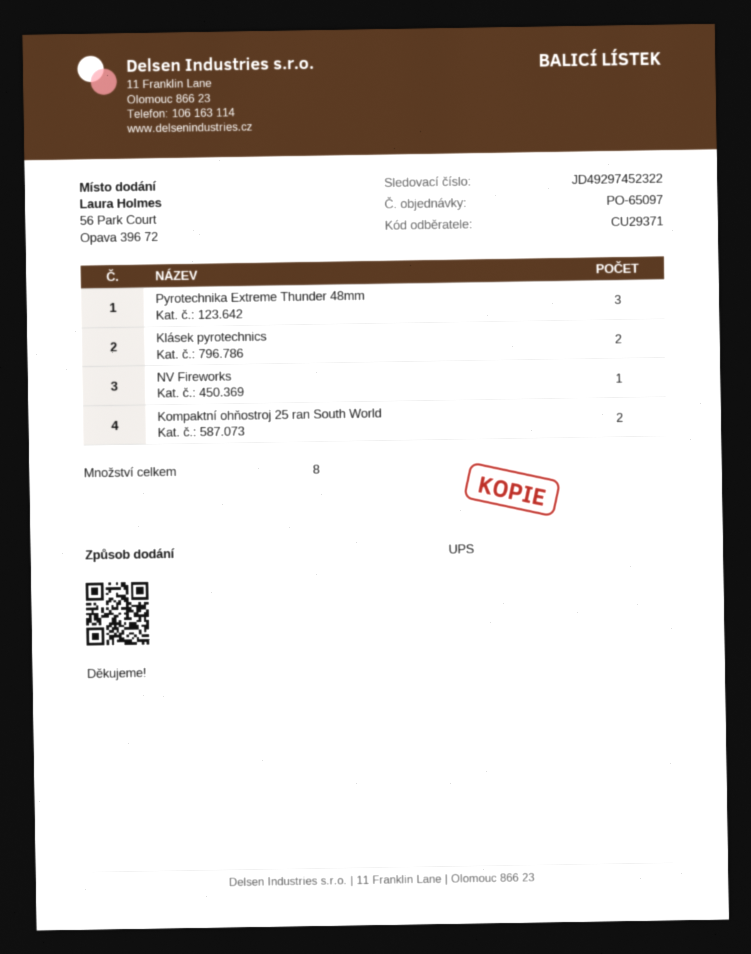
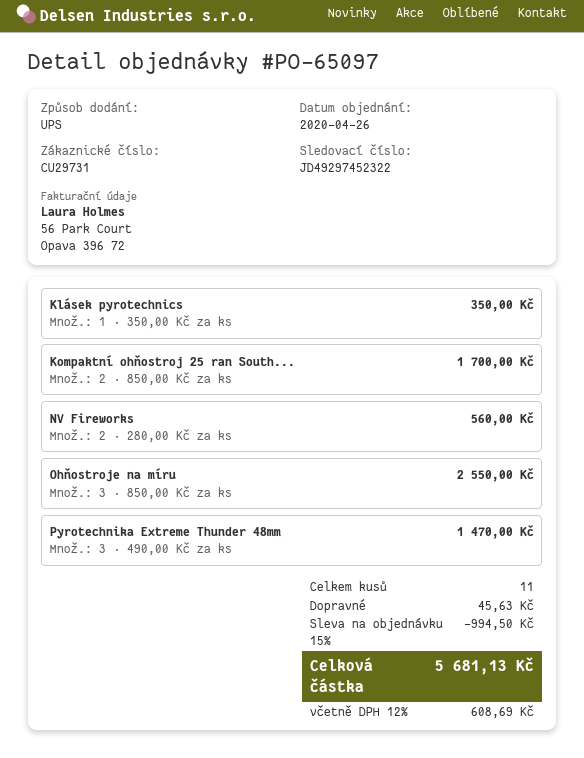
customer number: CU29371 -> CU29731
Klásek pyrotechnics: 2 -> 1
NV Fireworks: 1 -> 2
Ohňostroje na míru: none -> 3
total quantity: 8 -> 11

